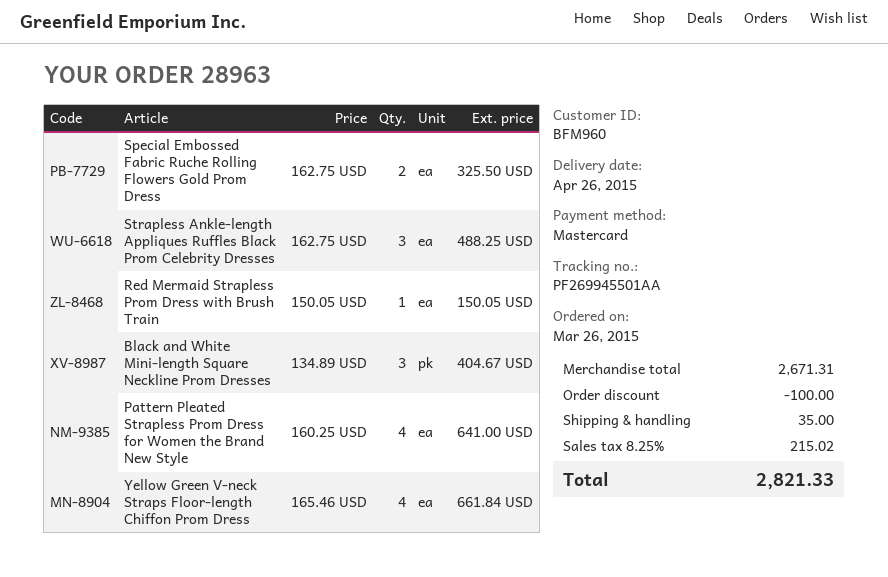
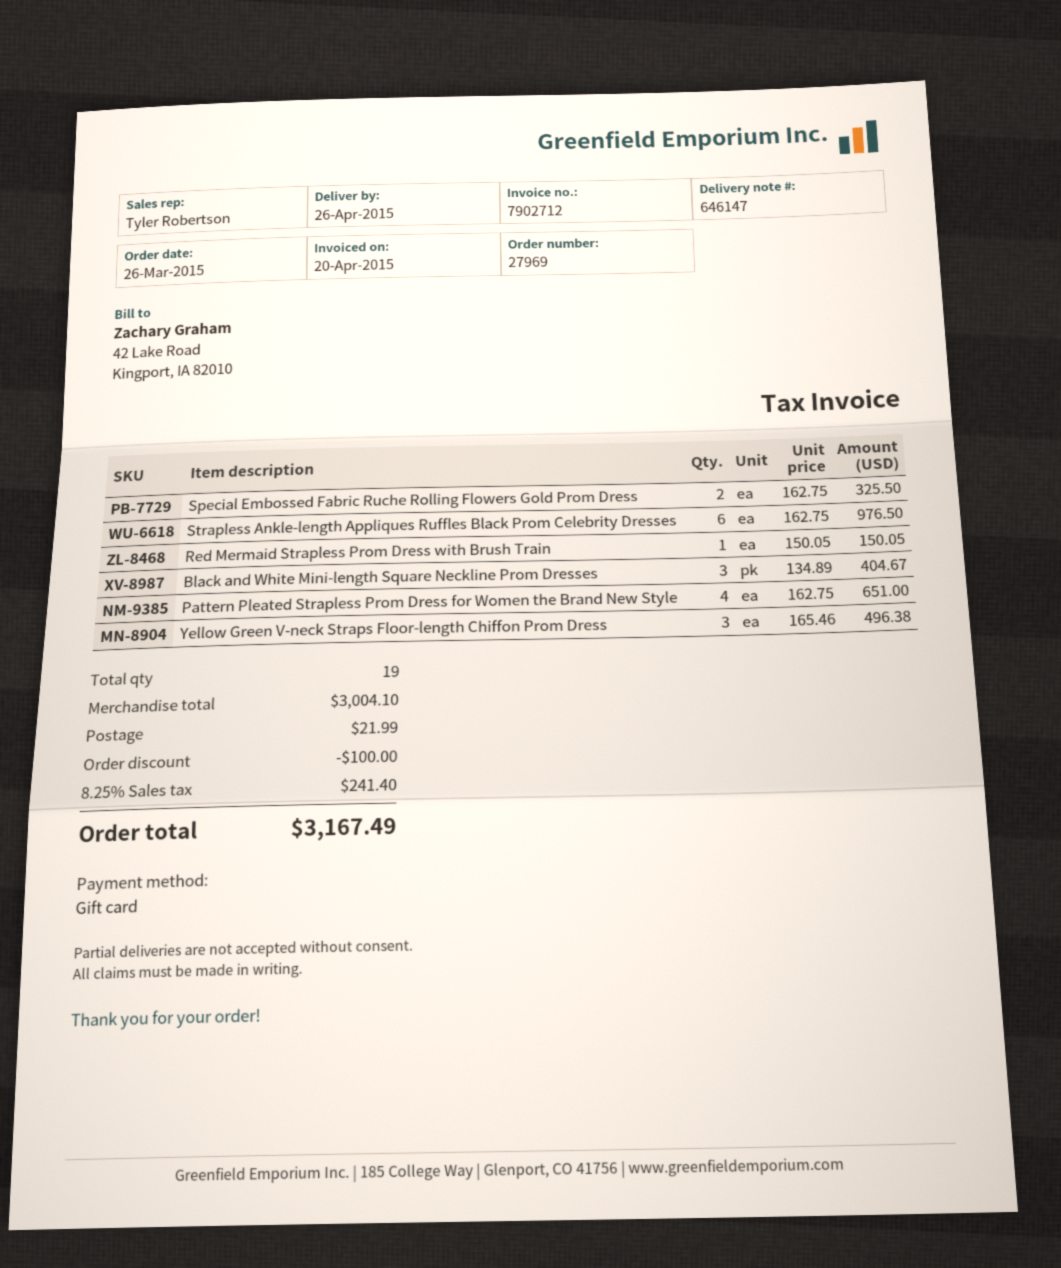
order number: 28963 -> 27969
payment method: Mastercard -> gift card
Strapless Ankle-length Appliques Ruffles Black Prom Celebrity Dresses: 3 x 162.75 = 488.25 -> 6 x 162.75 = 976.50
Pattern Pleated Strapless Prom Dress for Women the Brand New Style: 4 x 160.25 = 641.00 -> 4 x 162.75 = 651.00
Yellow Green V-neck Straps Floor-length Chiffon Prom Dress: 4 x 165.46 = 661.84 -> 3 x 165.46 = 496.38
subtotal: 2671.31 -> 3004.10
shipping: 35.00 -> 21.99
tax: 8.25% = 215.02 -> 8.25% = 241.40
total: 2821.33 -> 3167.49

